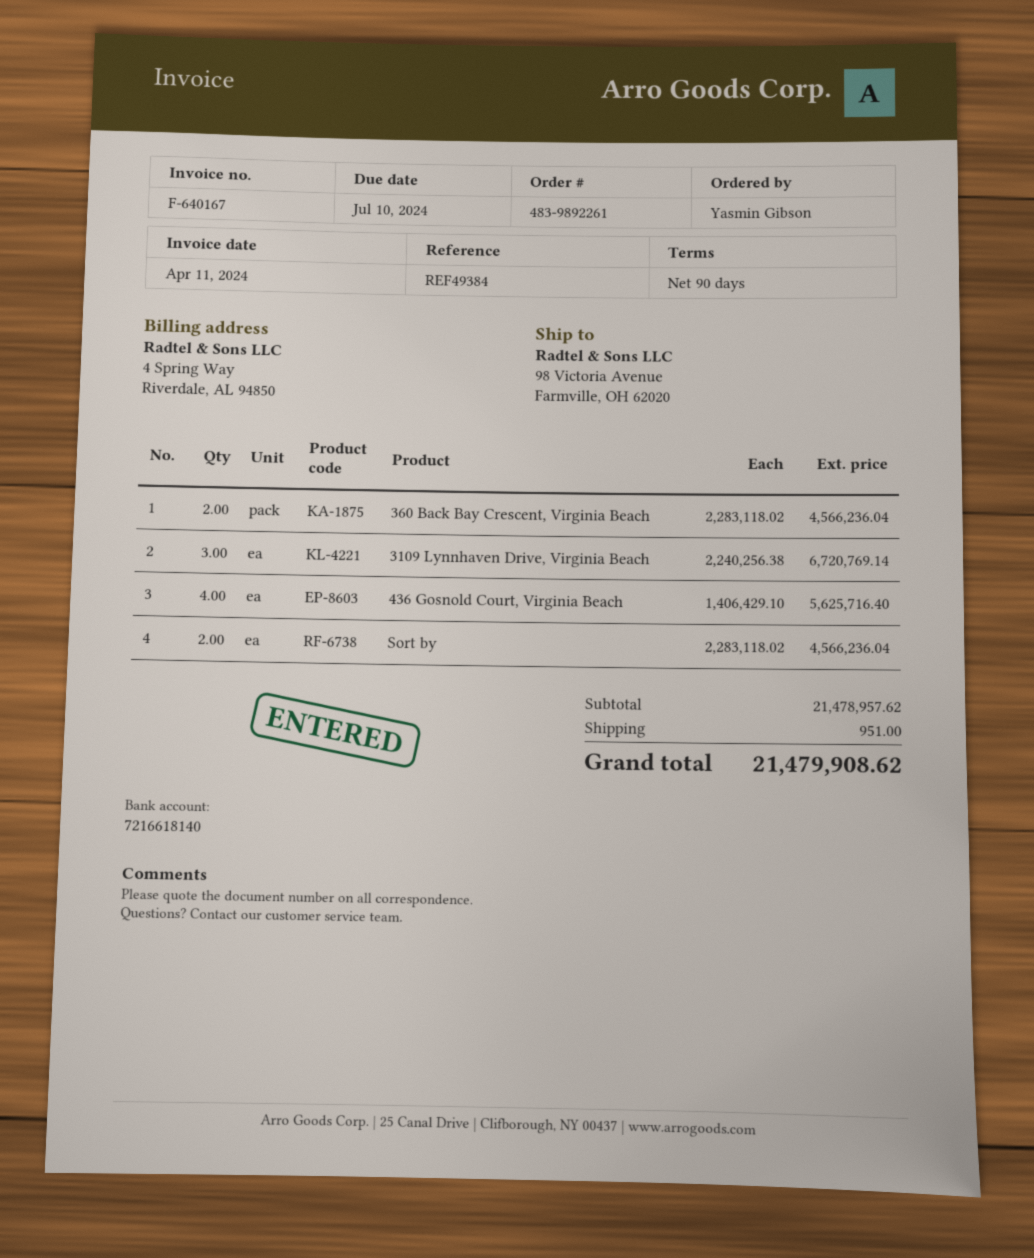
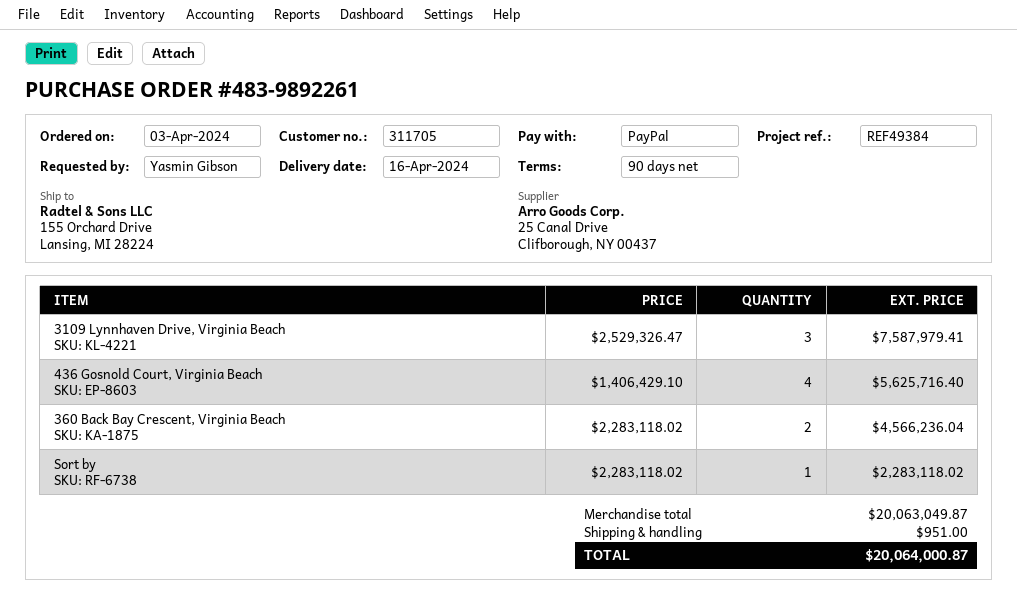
ship to: 98 Victoria Avenue, Farmville, OH 62020 -> 155 Orchard Drive, Lansing, MI 28224
3109 Lynnhaven Drive, Virginia Beach: 3 x 2240256.38 = 6720769.14 -> 3 x 2529326.47 = 7587979.41
Sort by: 2 x 2283118.02 = 4566236.04 -> 1 x 2283118.02 = 2283118.02
subtotal: 21478957.62 -> 20063049.87
total: 21479908.62 -> 20064000.87

